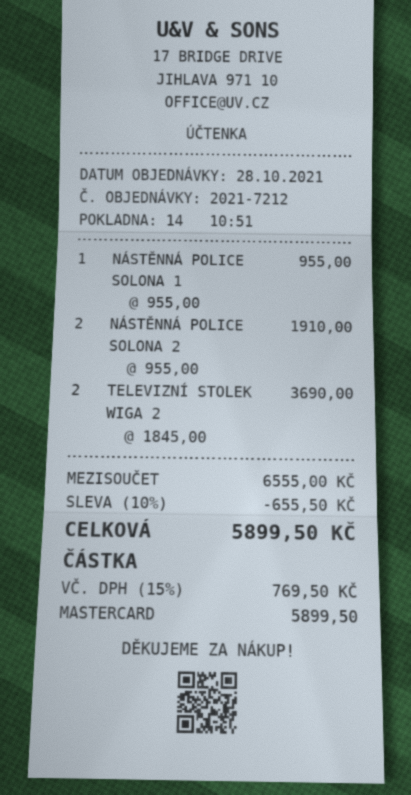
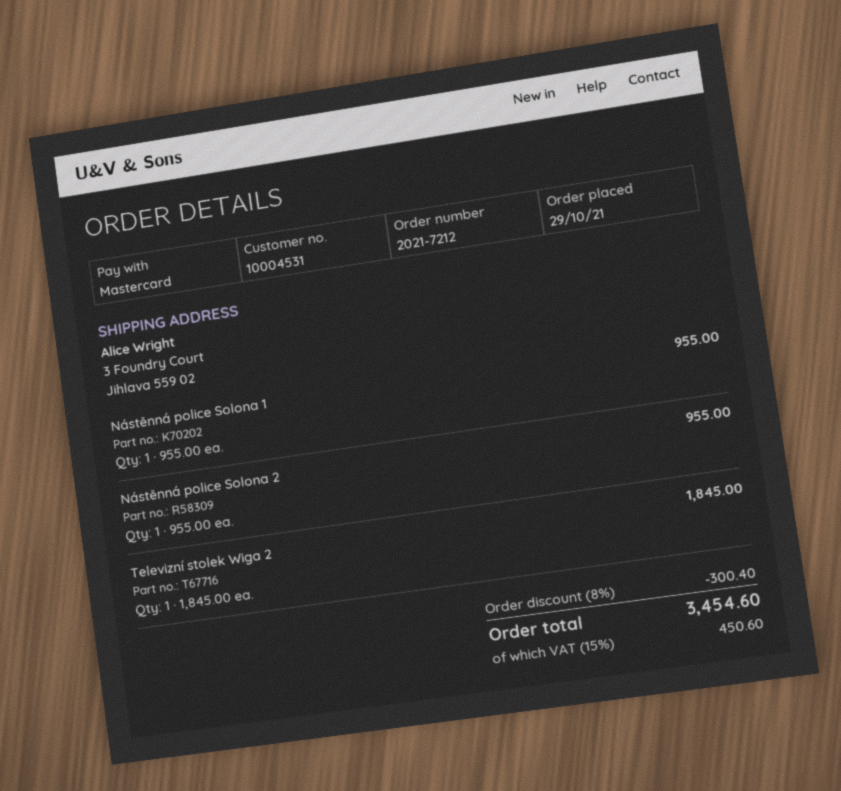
order date: 2021-10-28 -> 2021-10-29
NÁSTĚNNÁ POLICE SOLONA 2: 2 x 955.00 = 1910.00 -> 1 x 955.00 = 955.00
TELEVIZNÍ STOLEK WIGA 2: 2 x 1845.00 = 3690.00 -> 1 x 1845.00 = 1845.00
discount: 10% = 655.50 -> 8% = 300.40
tax: 15% = 769.50 -> 15% = 450.60
total: 5899.50 -> 3454.60

